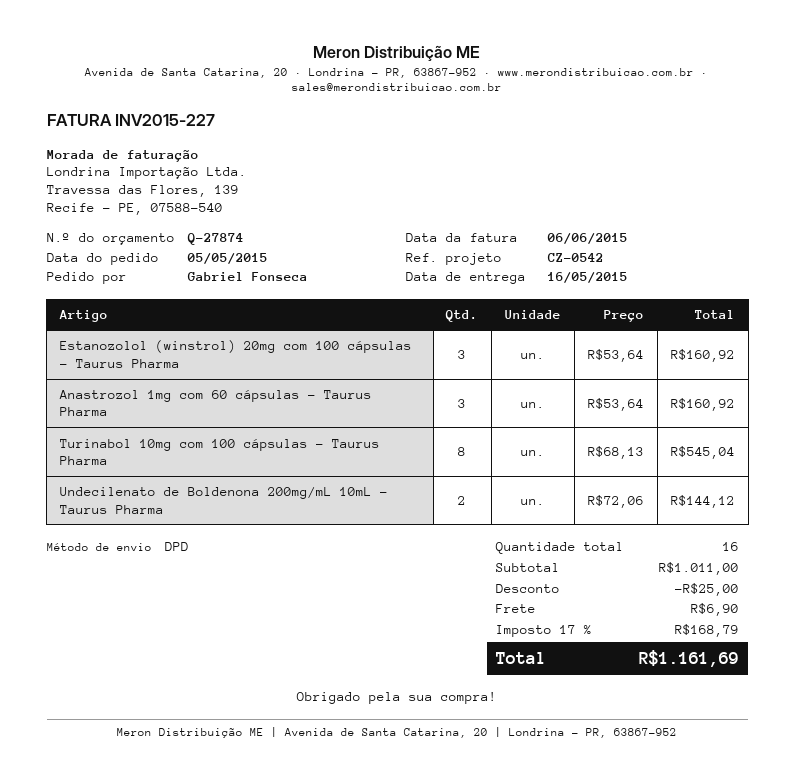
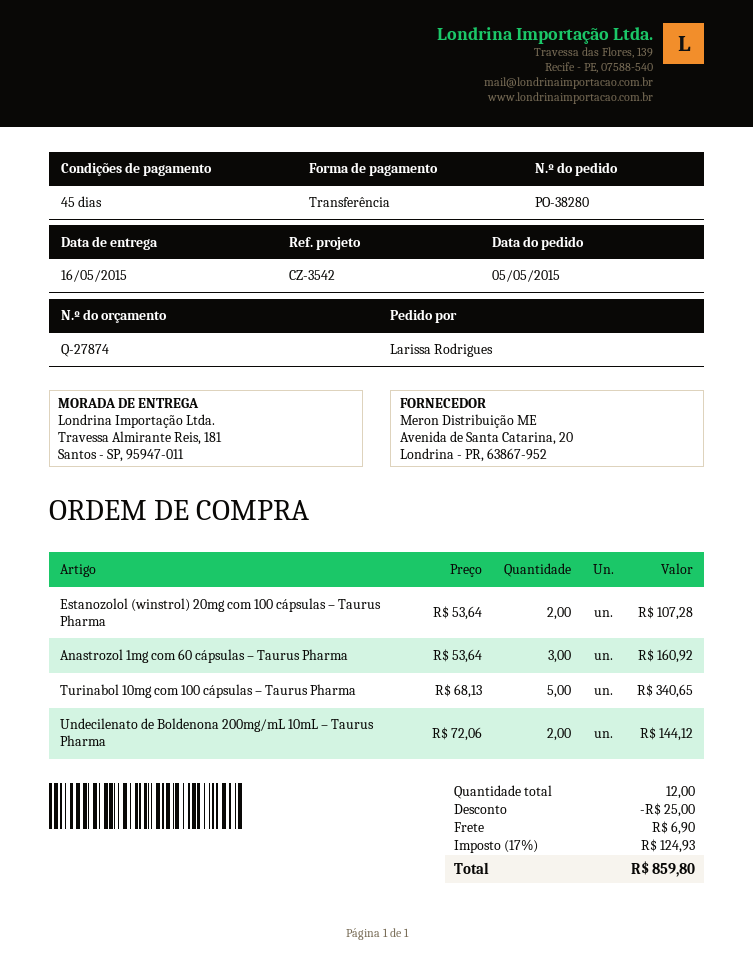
reference: CZ-0542 -> CZ-3542
ordered by: Gabriel Fonseca -> Larissa Rodrigues
Estanozolol (winstrol) 20mg com 100 cápsulas – Taurus Pharma: 3 x 53.64 = 160.92 -> 2 x 53.64 = 107.28
Turinabol 10mg com 100 cápsulas – Taurus Pharma: 8 x 68.13 = 545.04 -> 5 x 68.13 = 340.65
total quantity: 16 -> 12
tax: 17% = 168.79 -> 17% = 124.93
total: 1161.69 -> 859.80

